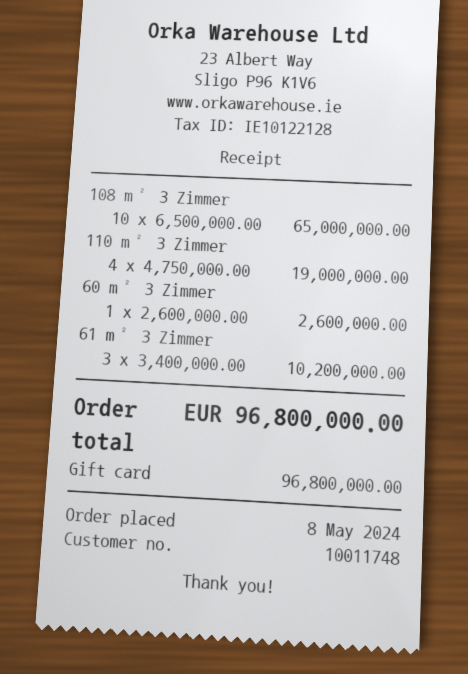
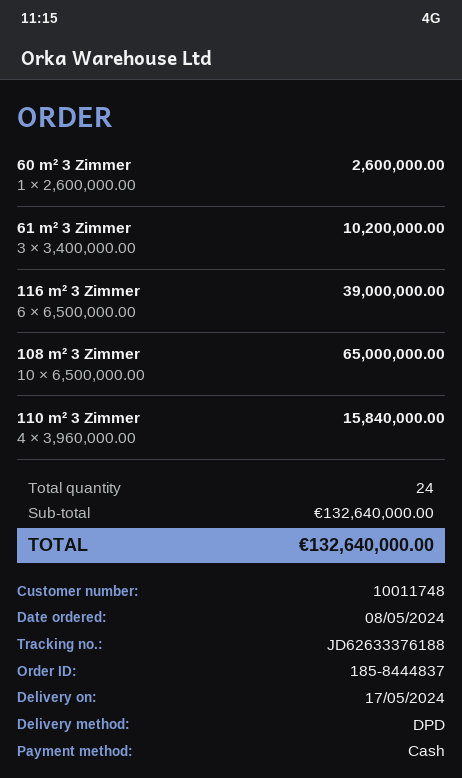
payment method: gift card -> cash
110 m² 3 Zimmer: 4 x 4750000.00 = 19000000.00 -> 4 x 3960000.00 = 15840000.00
116 m² 3 Zimmer: none -> 6 x 6500000.00 = 39000000.00
total: 96800000.00 -> 132640000.00

